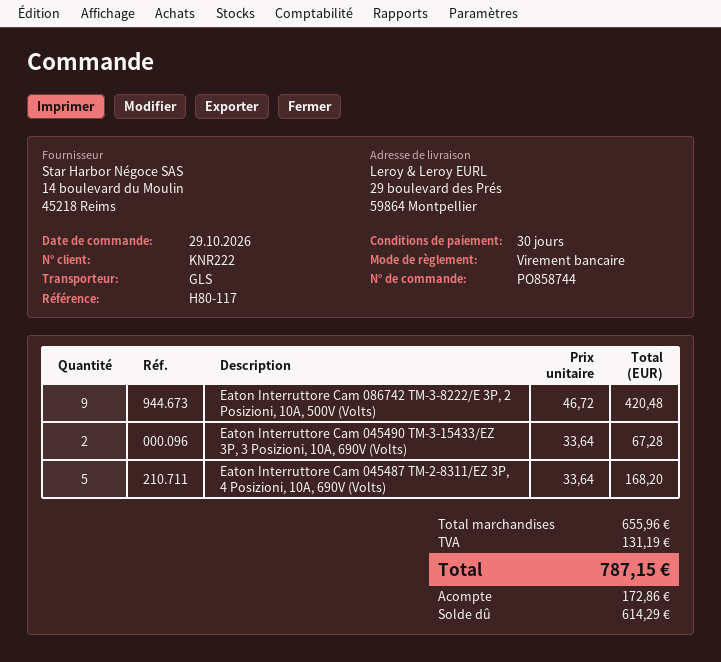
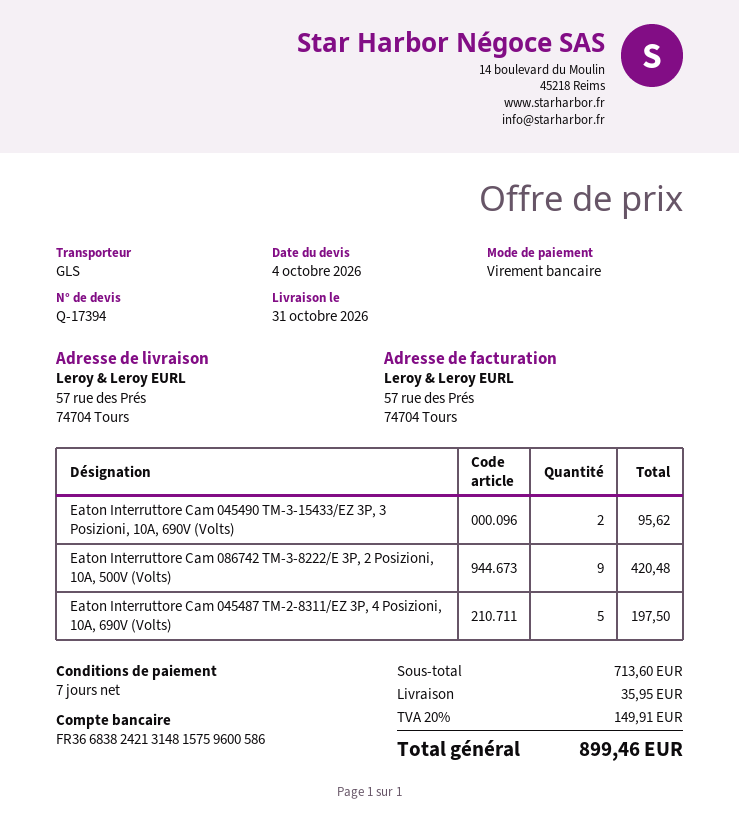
payment terms: 30 days -> 7 days
ship to: 29 boulevard des Prés, 59864 Montpellier -> 57 rue des Prés, 74704 Tours
Eaton Interruttore Cam 045490 TM-3-15433/EZ 3P, 3 Posizioni, 10A, 690V (Volts): 2 for 67.28 -> 2 for 95.62
Eaton Interruttore Cam 045487 TM-2-8311/EZ 3P, 4 Posizioni, 10A, 690V (Volts): 5 for 168.20 -> 5 for 197.50
subtotal: 655.96 -> 713.60
shipping: none -> 35.95
tax: 131.19 -> 149.91
total: 787.15 -> 899.46

